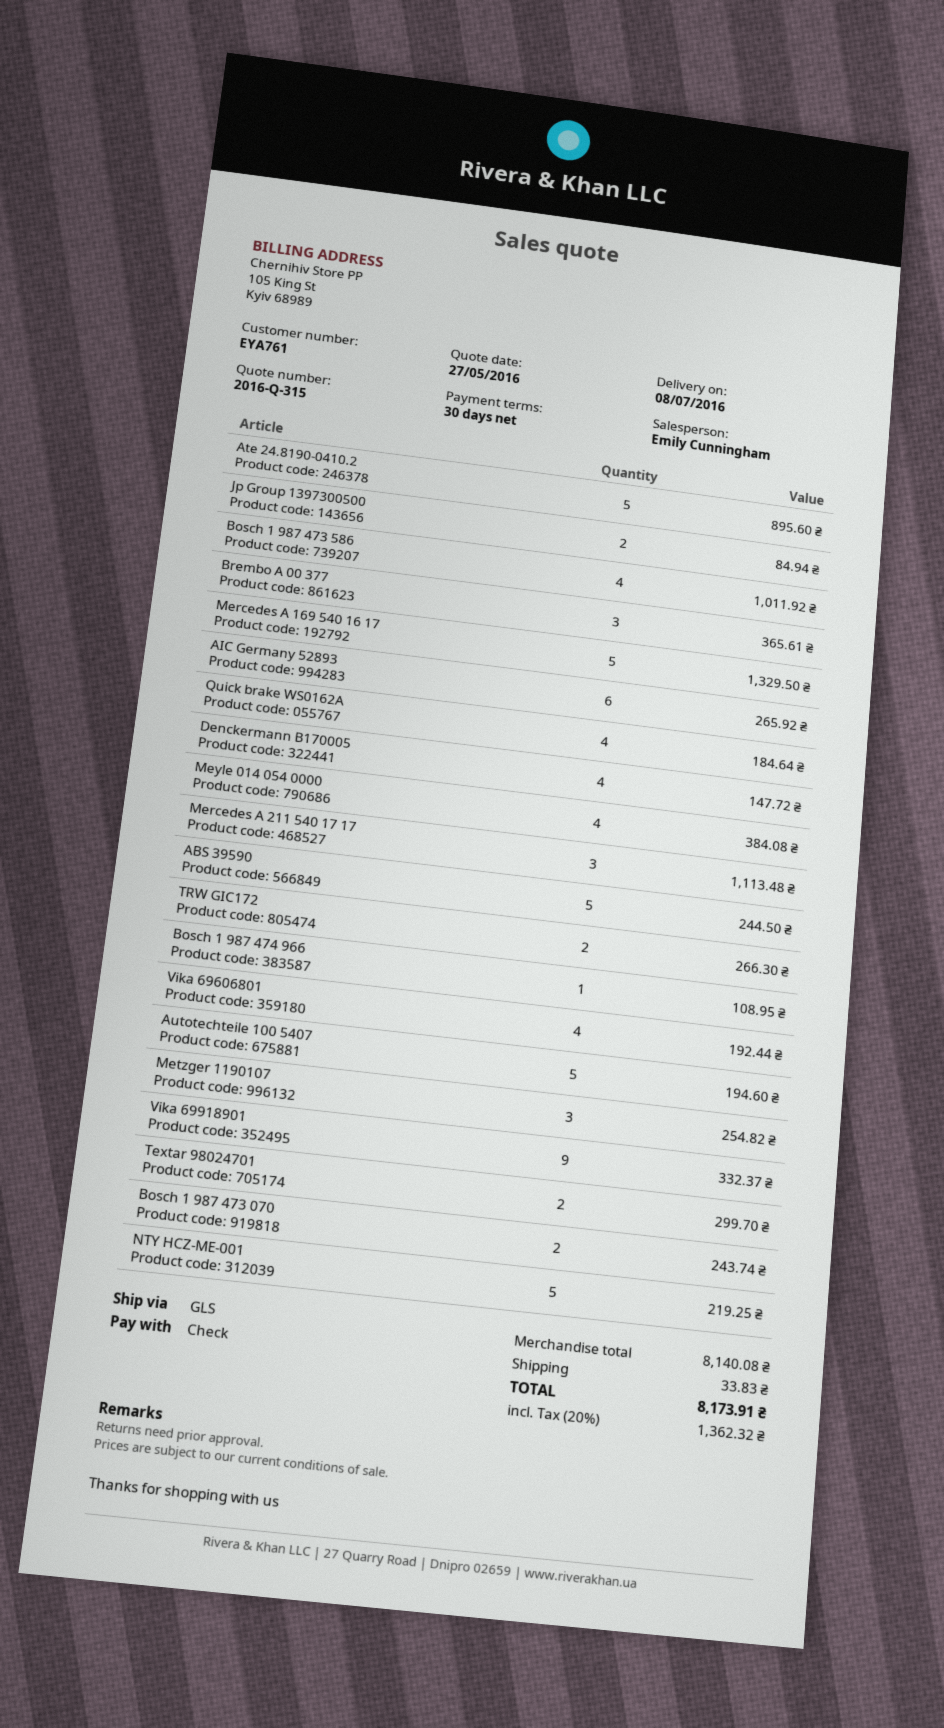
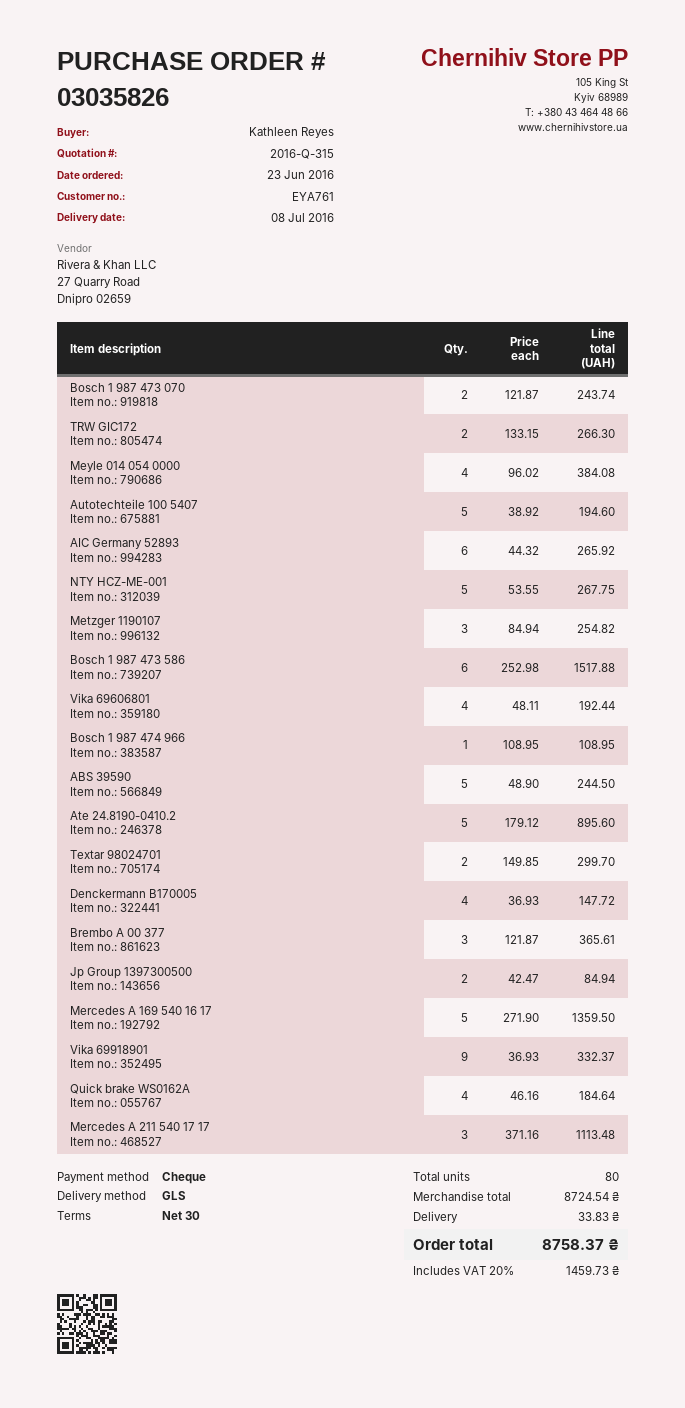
Bosch 1 987 473 586: 4 for 1011.92 -> 6 for 1517.88
Mercedes A 169 540 16 17: 5 for 1329.50 -> 5 for 1359.50
NTY HCZ-ME-001: 5 for 219.25 -> 5 for 267.75
subtotal: 8140.08 -> 8724.54
tax: 20% = 1362.32 -> 20% = 1459.73
total: 8173.91 -> 8758.37

